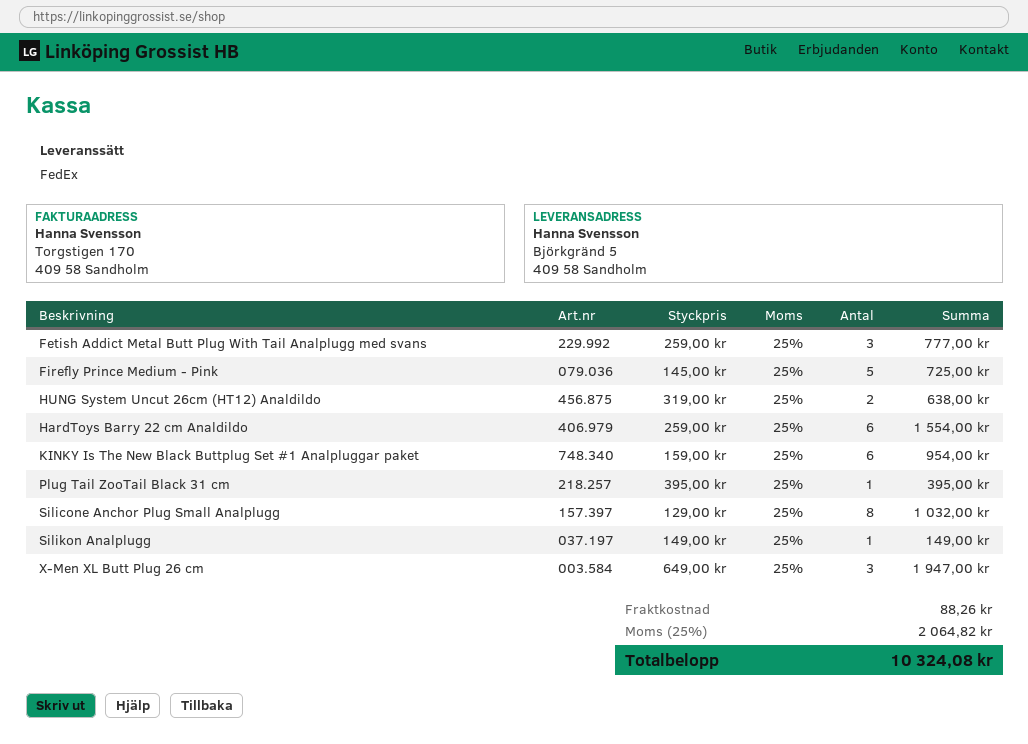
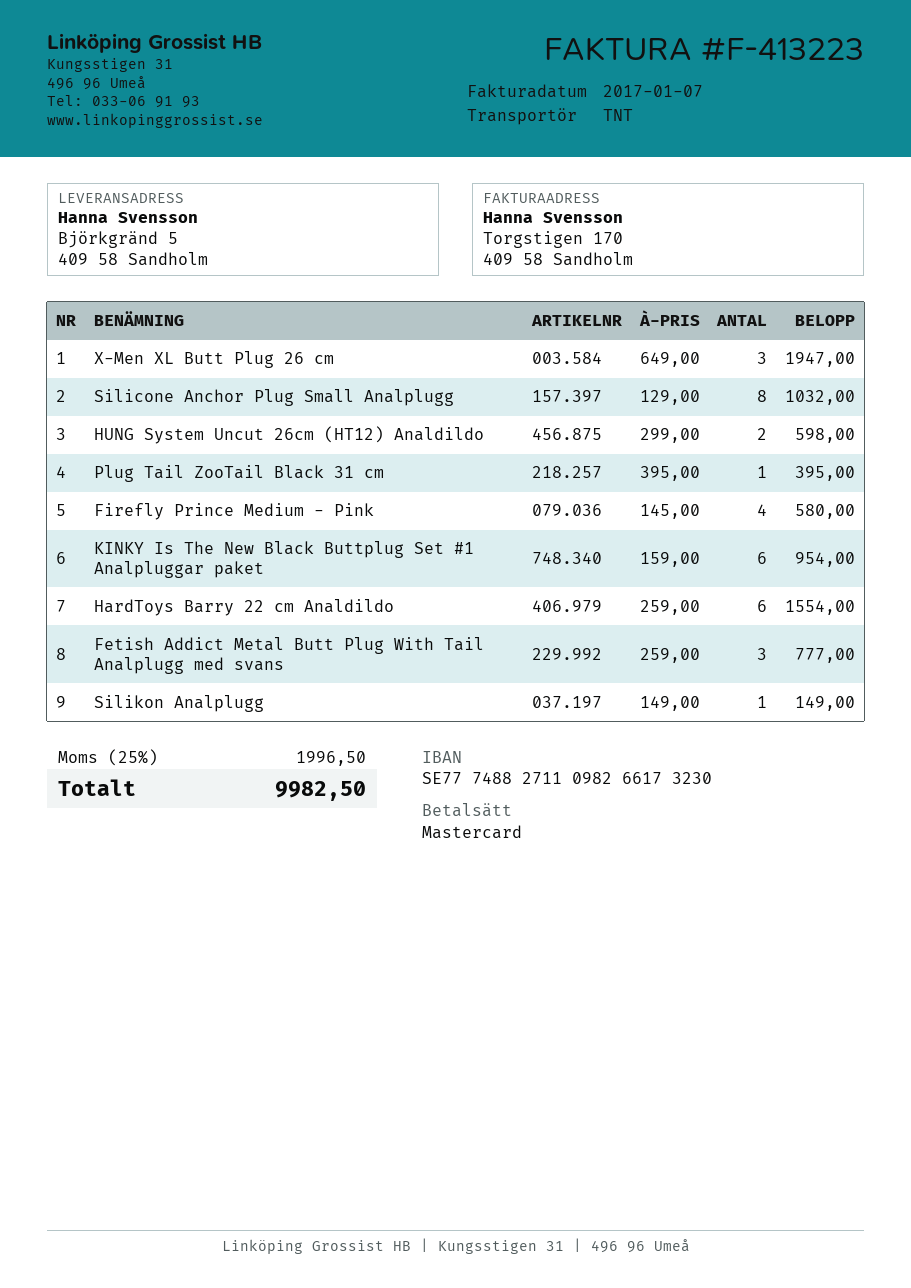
shipping method: FedEx -> TNT
Firefly Prince Medium - Pink: 5 x 145.00 = 725.00 -> 4 x 145.00 = 580.00
HUNG System Uncut 26cm (HT12) Analdildo: 2 x 319.00 = 638.00 -> 2 x 299.00 = 598.00
shipping: 88.26 -> none
tax: 25% = 2064.82 -> 25% = 1996.50
total: 10324.08 -> 9982.50

